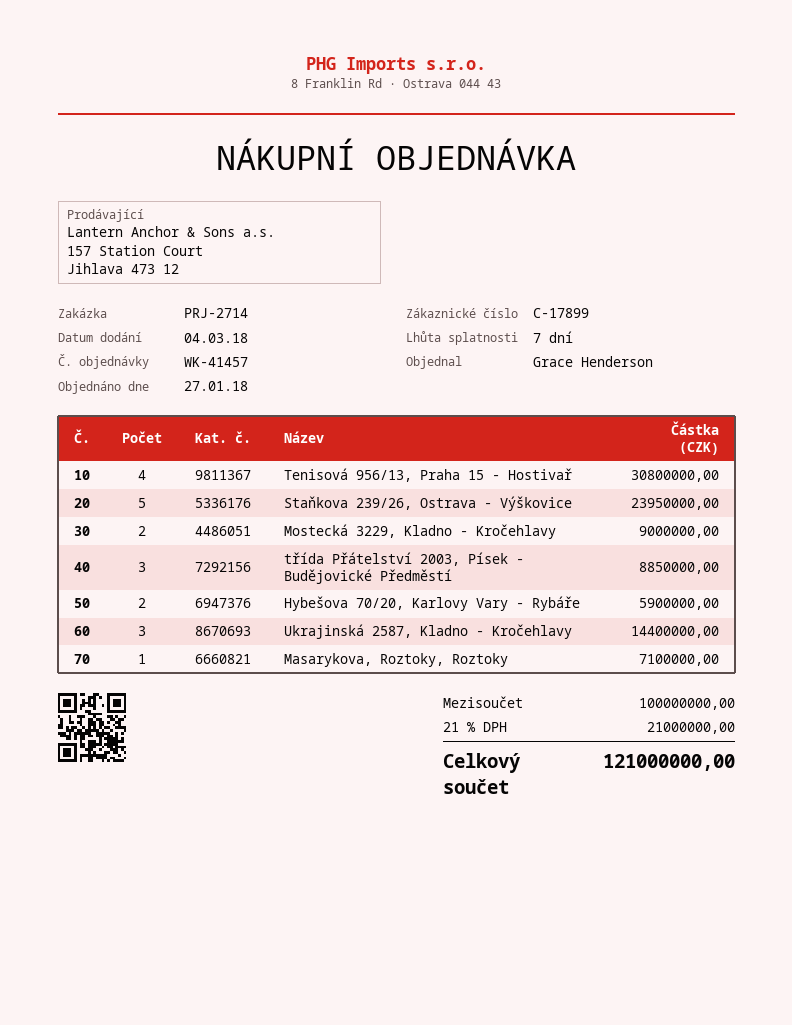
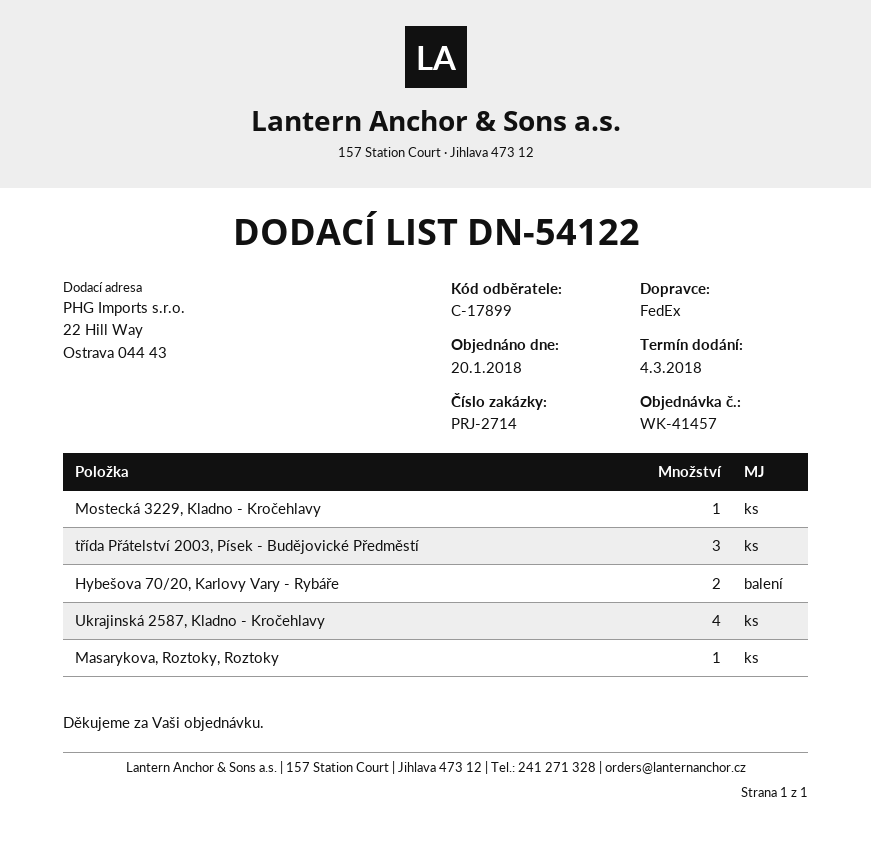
order date: 2018-01-27 -> 2018-01-20
Tenisová 956/13, Praha 15 - Hostivař: 4 -> none
Staňkova 239/26, Ostrava - Výškovice: 5 -> none
Mostecká 3229, Kladno - Kročehlavy: 2 -> 1
Ukrajinská 2587, Kladno - Kročehlavy: 3 -> 4

